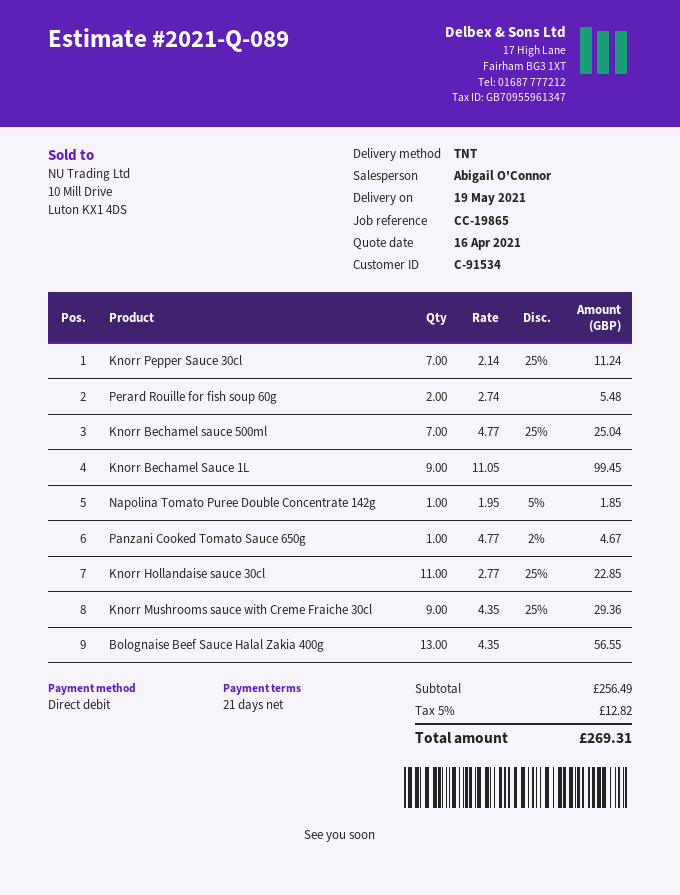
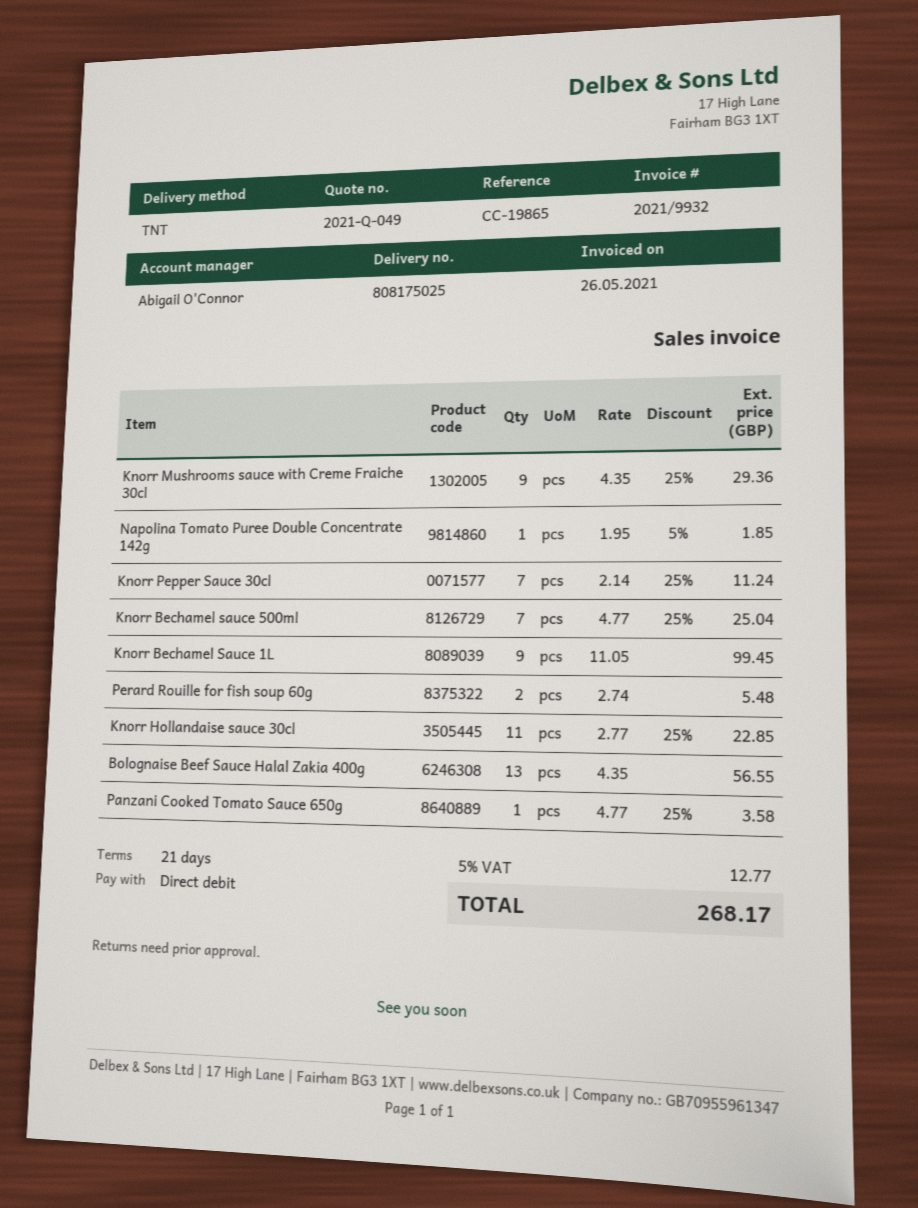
quote number: 2021-Q-089 -> 2021-Q-049
Panzani Cooked Tomato Sauce 650g: 1 x 4.77 - 2% = 4.67 -> 1 x 4.77 - 25% = 3.58
tax: 5% = 12.82 -> 5% = 12.77
total: 269.31 -> 268.17

